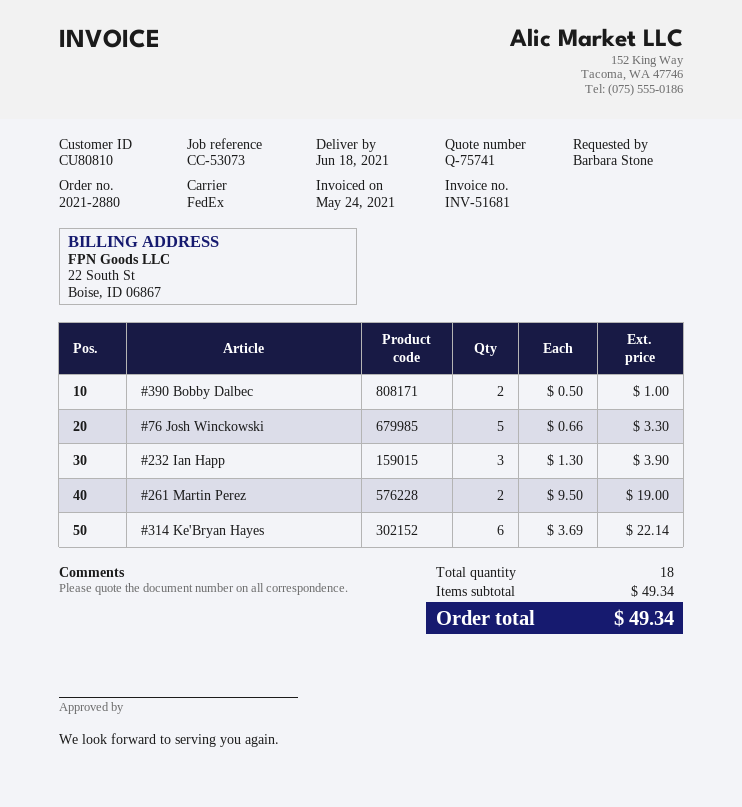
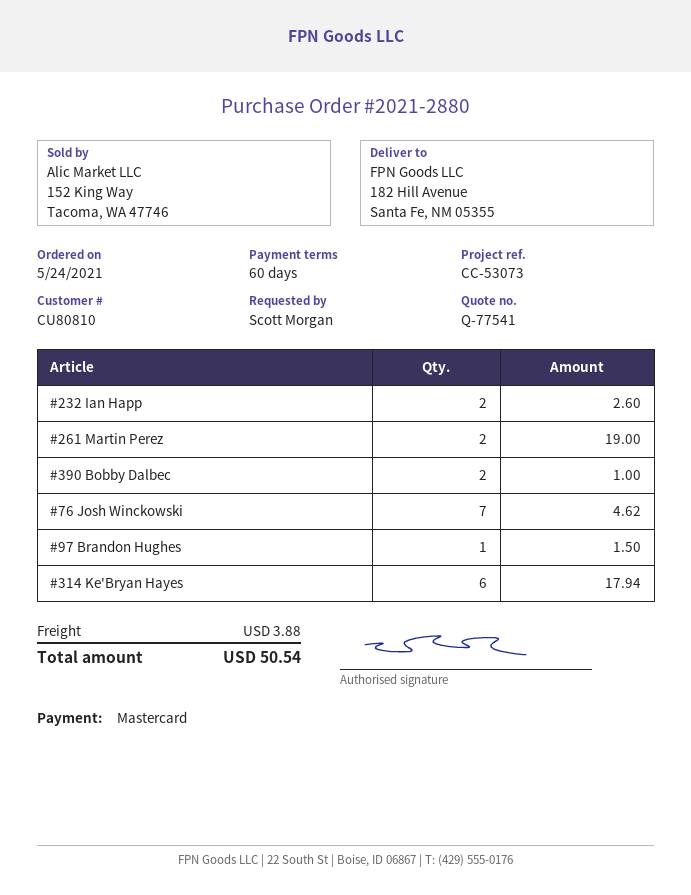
quote number: Q-75741 -> Q-77541
ordered by: Barbara Stone -> Scott Morgan
#76 Josh Winckowski: 5 for 3.30 -> 7 for 4.62
#232 Ian Happ: 3 for 3.90 -> 2 for 2.60
#314 Ke'Bryan Hayes: 6 for 22.14 -> 6 for 17.94
#97 Brandon Hughes: none -> 1 for 1.50
shipping: none -> 3.88
total: 49.34 -> 50.54

